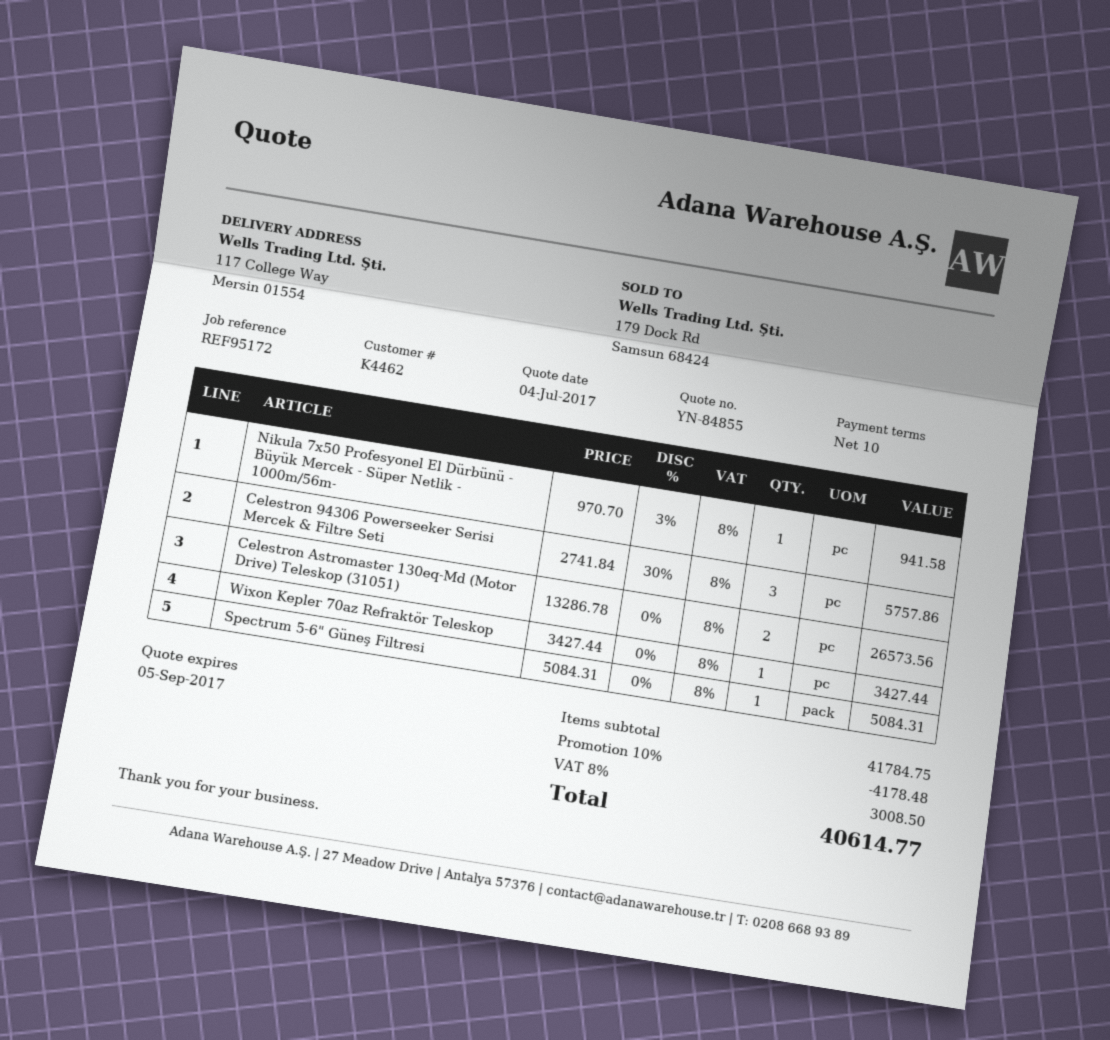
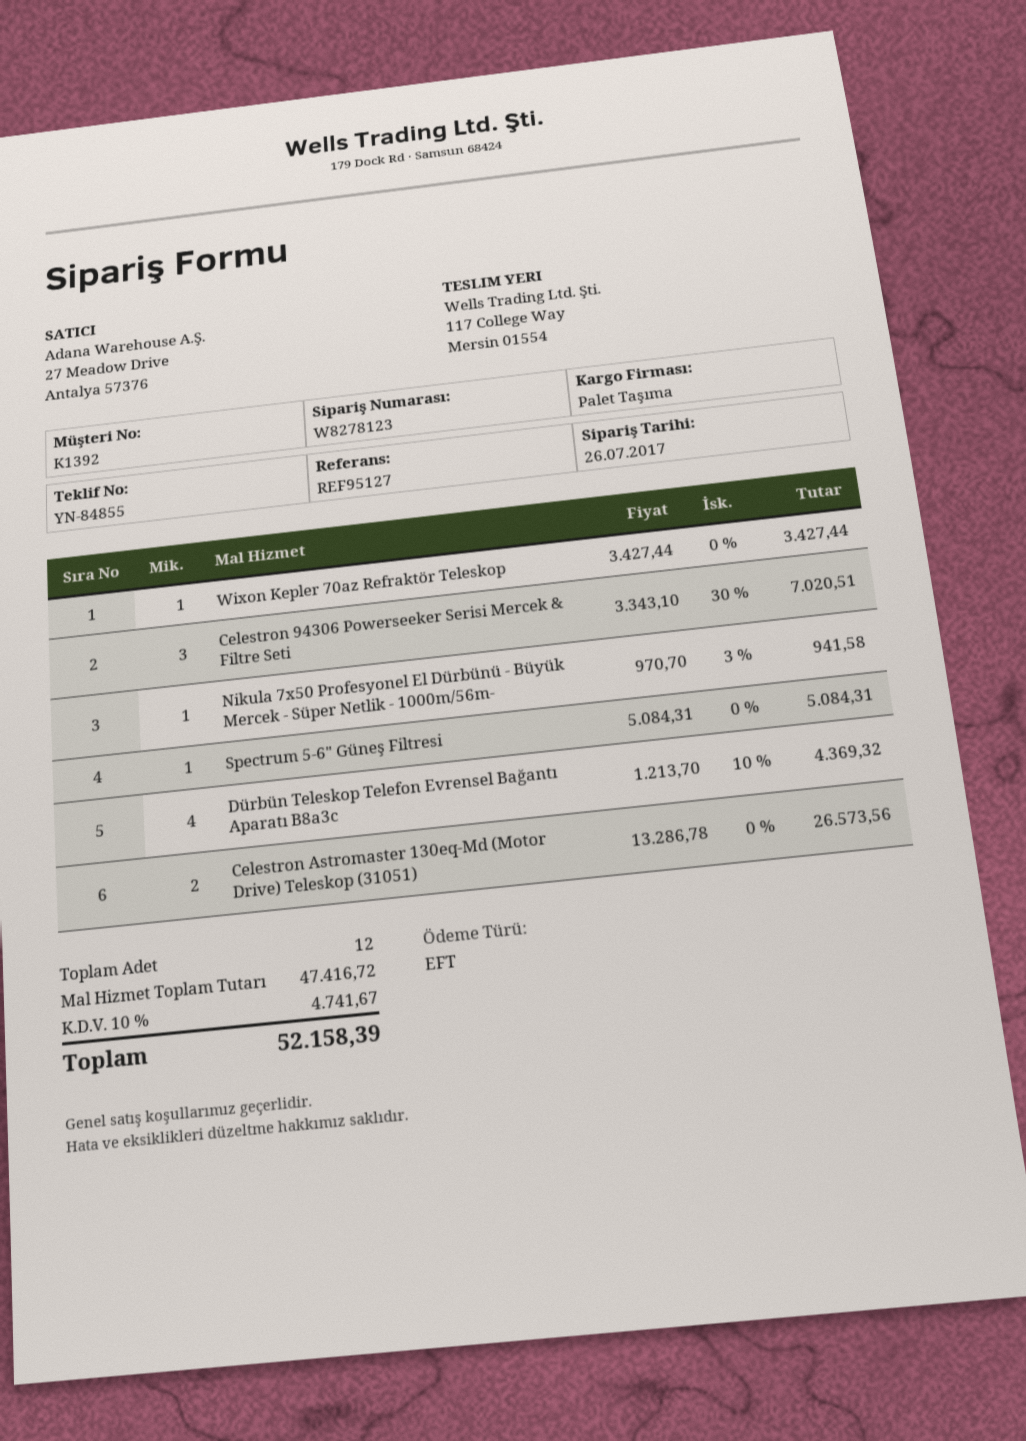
customer number: K4462 -> K1392
reference: REF95172 -> REF95127
Celestron 94306 Powerseeker Serisi Mercek & Filtre Seti: 3 x 2741.84 - 30% = 5757.86 -> 3 x 3343.10 - 30% = 7020.51
Dürbün Teleskop Telefon Evrensel Bağantı Aparatı B8a3c: none -> 4 x 1213.70 - 10% = 4369.32
subtotal: 41784.75 -> 47416.72
discount: 10% = 4178.48 -> none
tax: 8% = 3008.50 -> 10% = 4741.67
total: 40614.77 -> 52158.39

